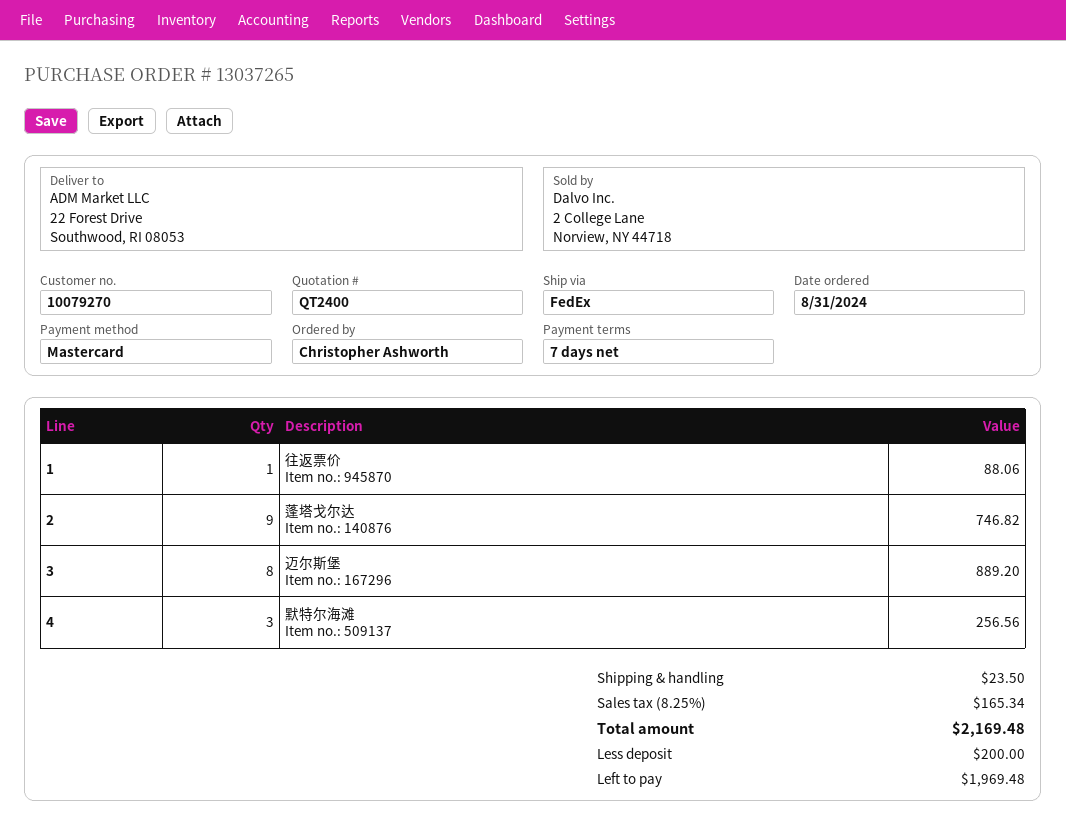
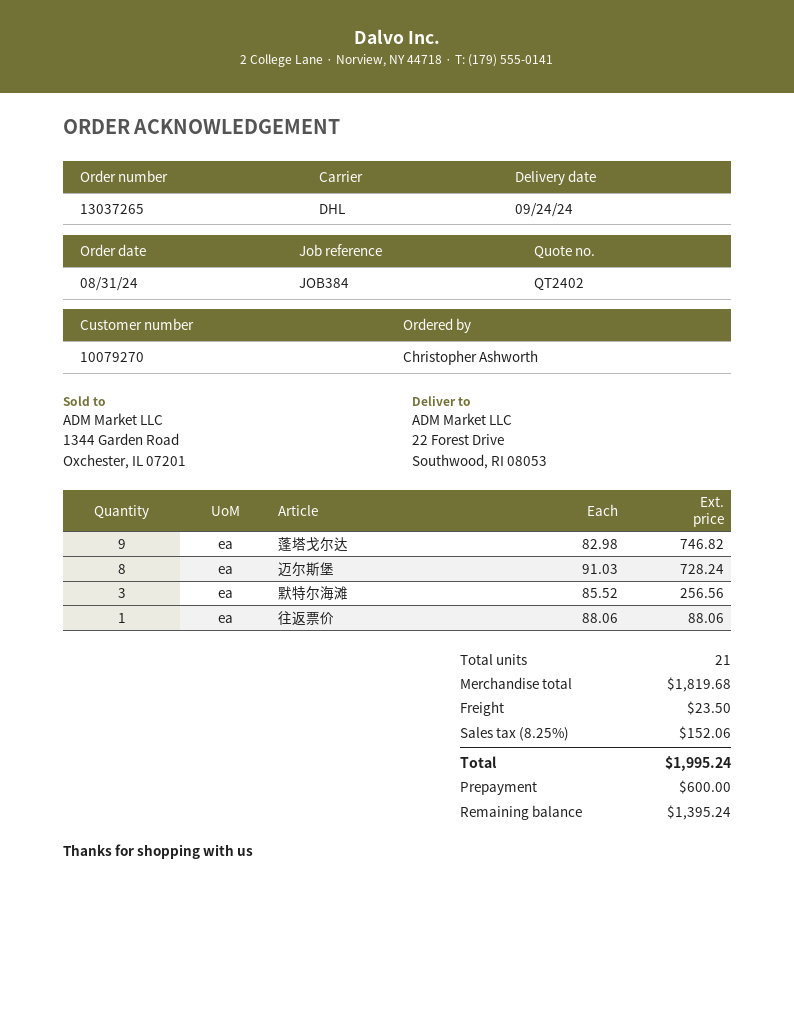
quote number: QT2400 -> QT2402
shipping method: FedEx -> DHL
迈尔斯堡: 8 for 889.20 -> 8 for 728.24
tax: 8.25% = 165.34 -> 8.25% = 152.06
total: 2169.48 -> 1995.24
deposit: 200.00 -> 600.00
balance: 1969.48 -> 1395.24

